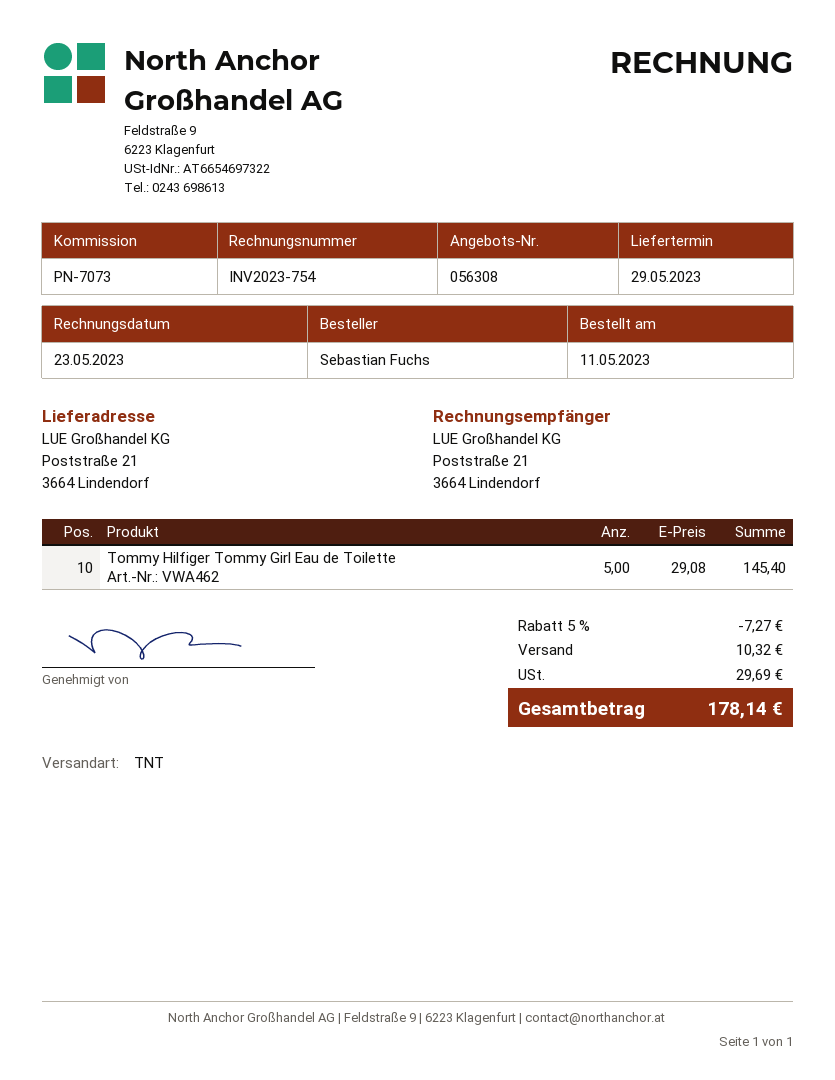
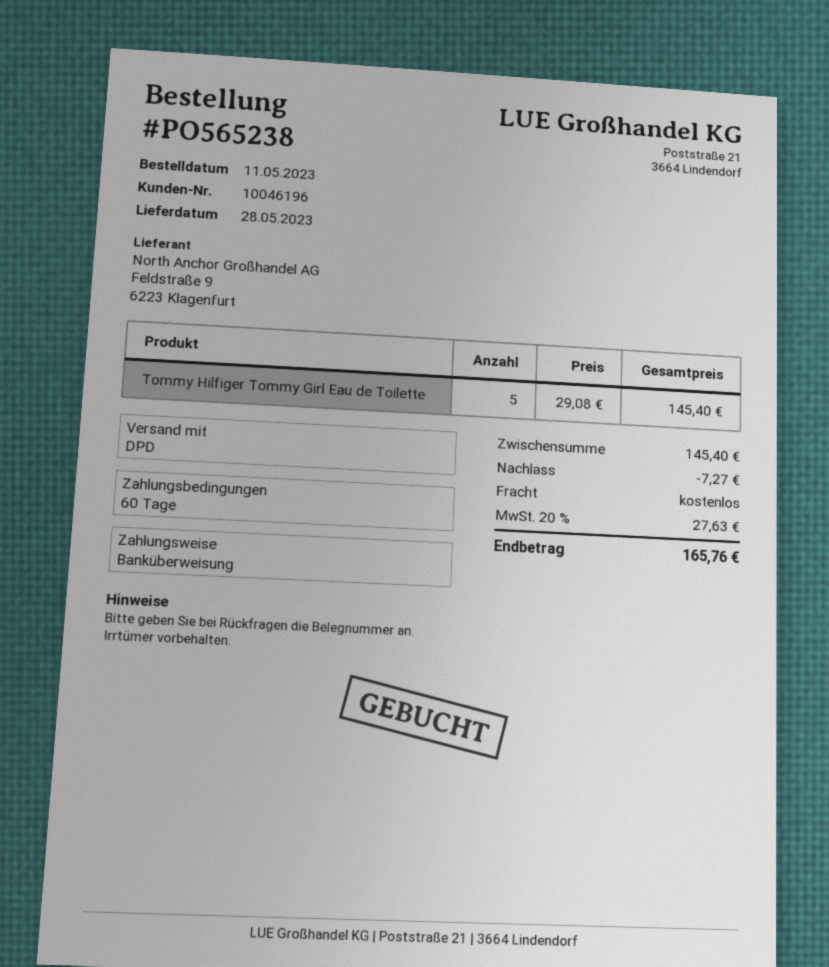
delivery date: 2023-05-29 -> 2023-05-28
shipping method: TNT -> DPD
shipping: 10.32 -> 0.00
tax: 29.69 -> 27.63
total: 178.14 -> 165.76

